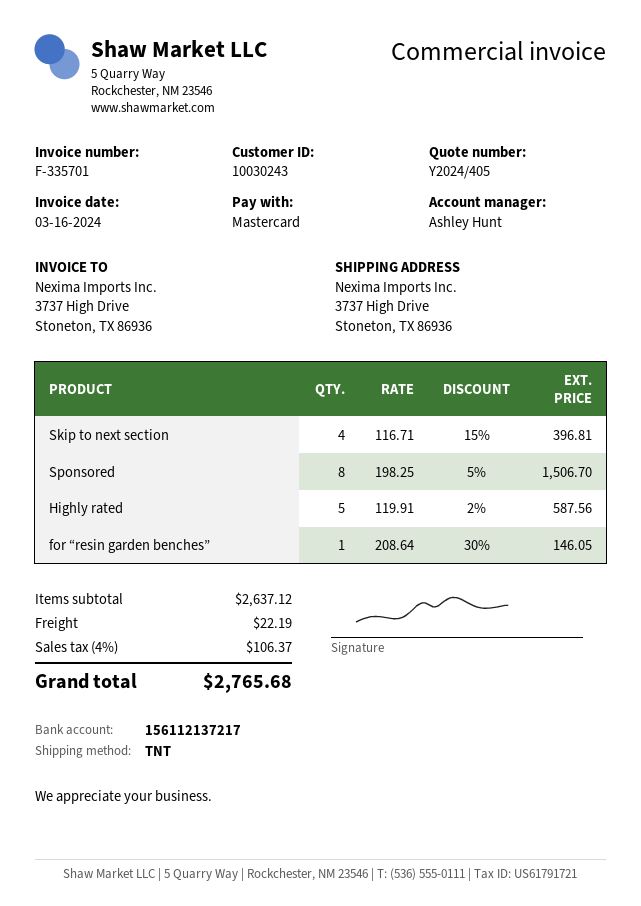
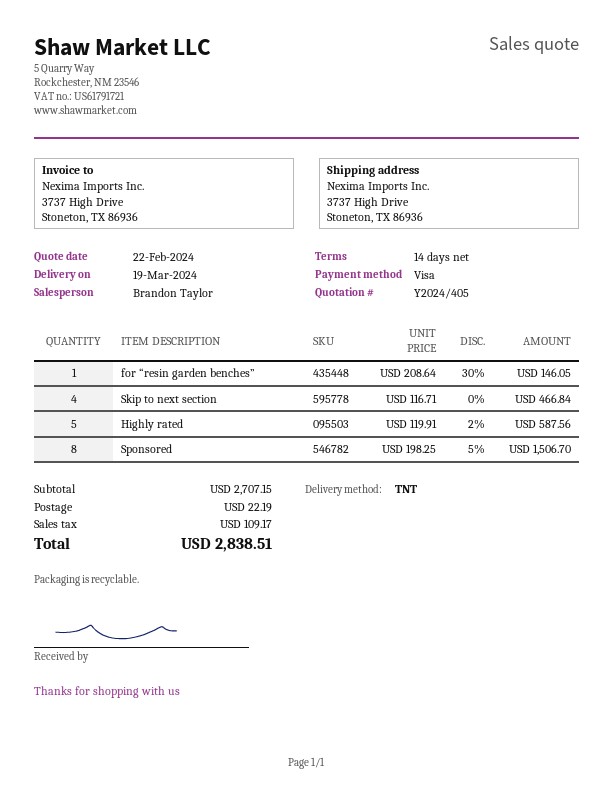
sales rep: Ashley Hunt -> Brandon Taylor
payment method: Mastercard -> Visa
Skip to next section: 4 x 116.71 - 15% = 396.81 -> 4 x 116.71 = 466.84
subtotal: 2637.12 -> 2707.15
tax: 106.37 -> 109.17
total: 2765.68 -> 2838.51

